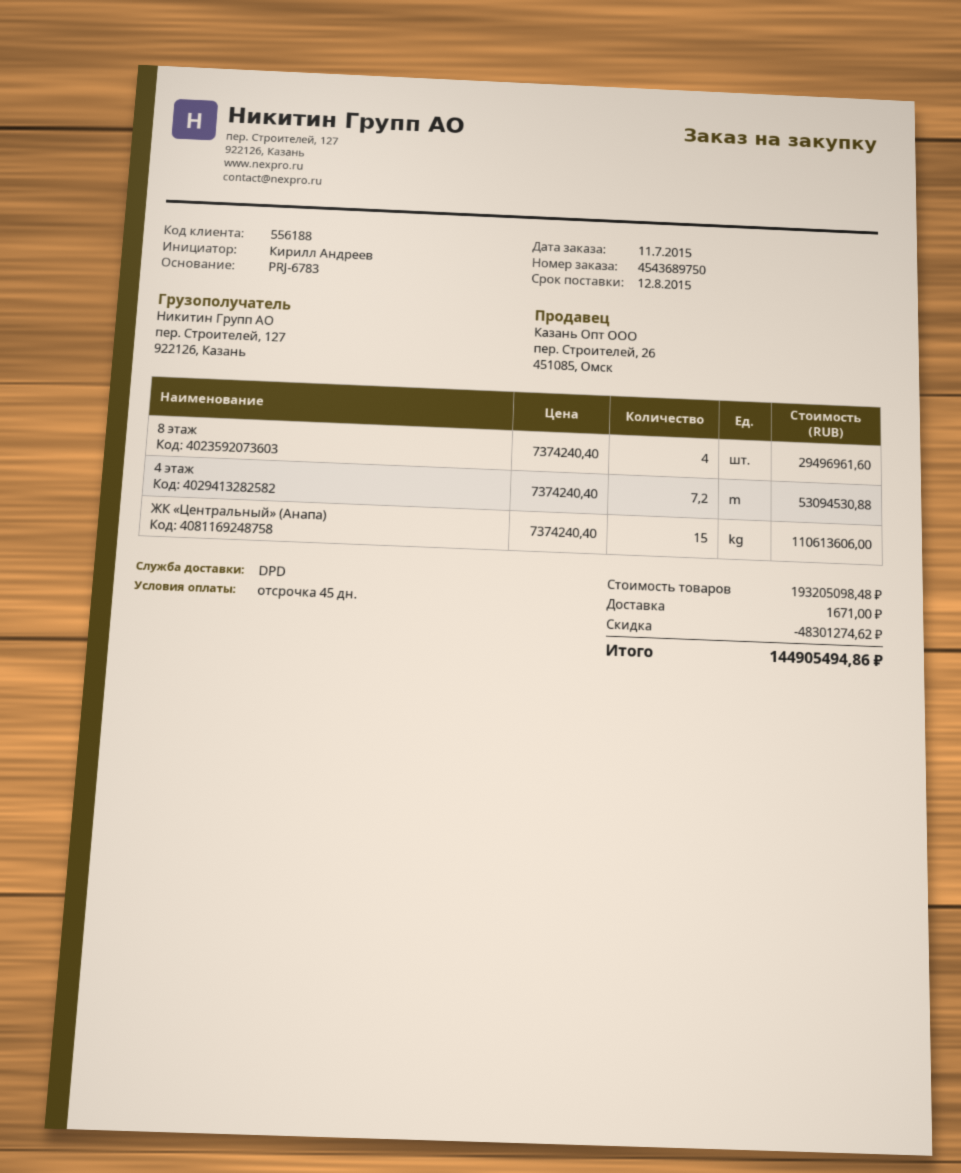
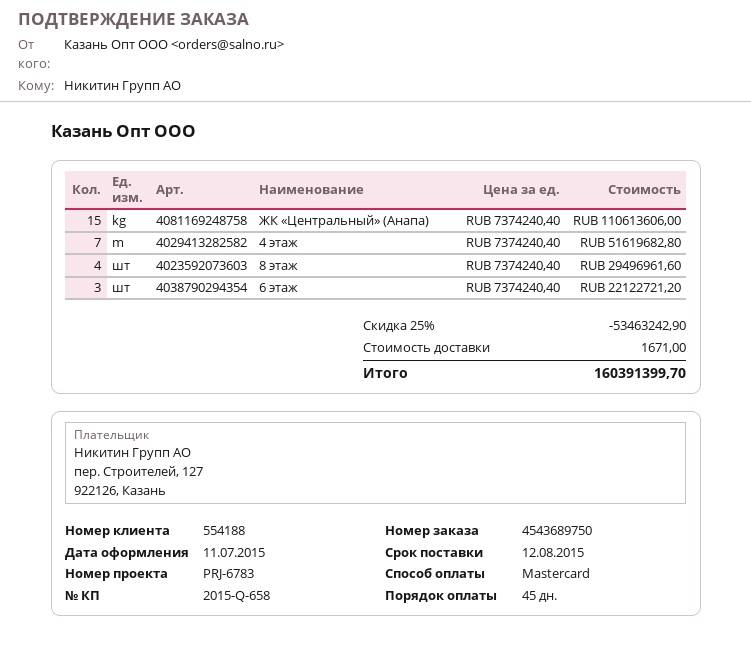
customer number: 556188 -> 554188
4 этаж: 7.2 x 7374240.40 = 53094530.88 -> 7 x 7374240.40 = 51619682.80
6 этаж: none -> 3 x 7374240.40 = 22122721.20
discount: 48301274.62 -> 53463242.90
total: 144905494.86 -> 160391399.70

